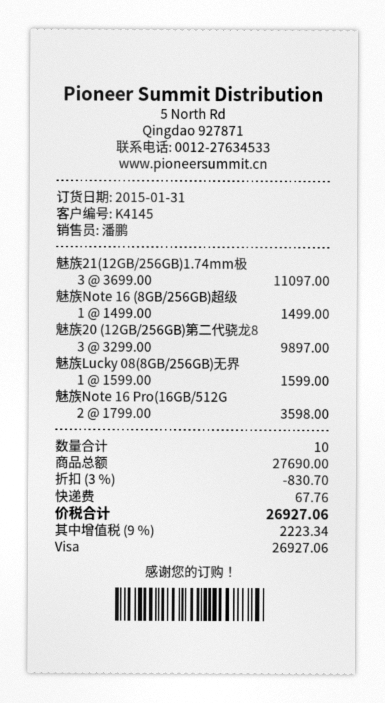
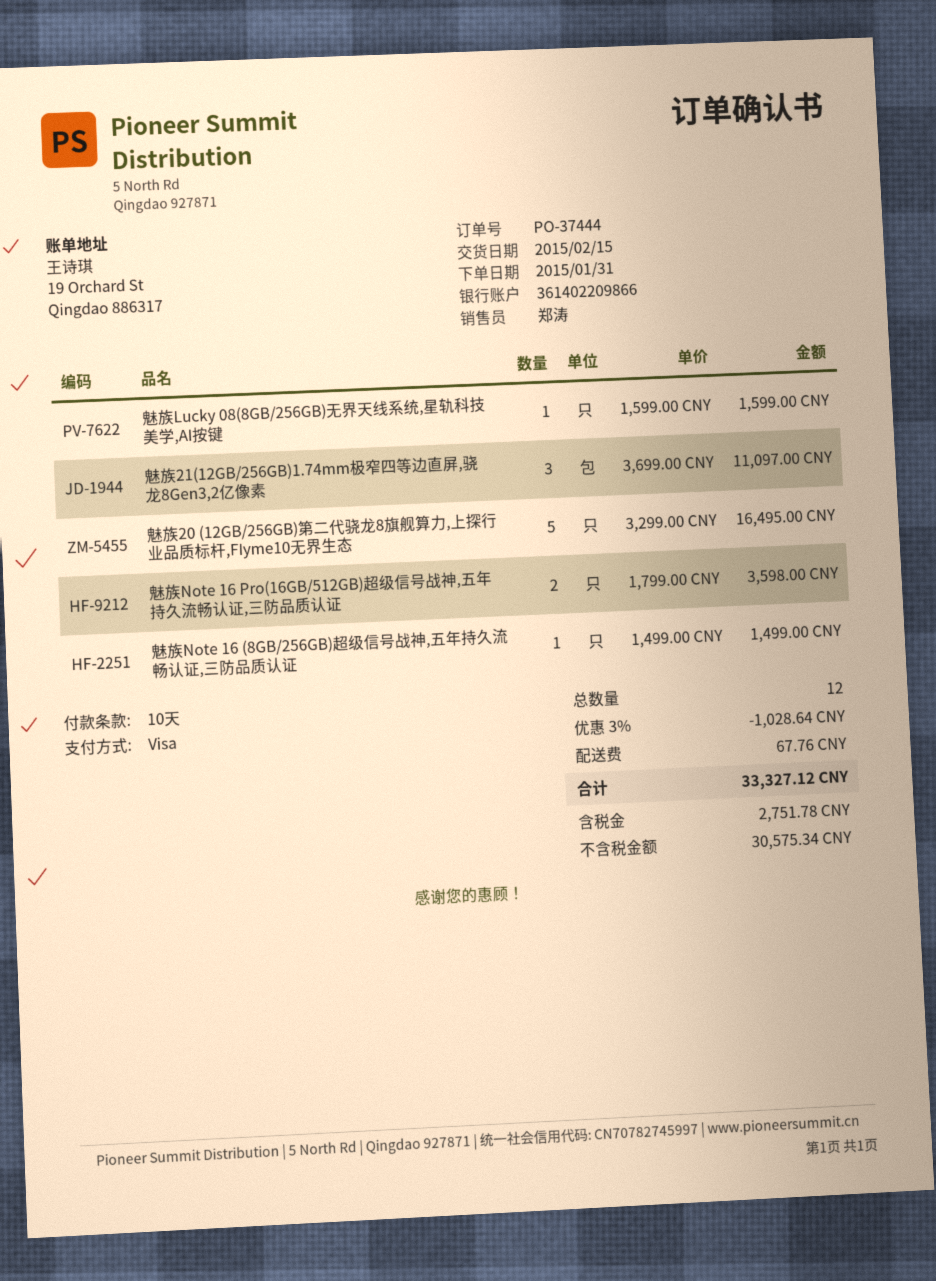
sales rep: 潘鹏 -> 郑涛
魅族20 (12GB/256GB)第二代骁龙8: 3 x 3299.00 = 9897.00 -> 5 x 3299.00 = 16495.00
total quantity: 10 -> 12
discount: 3% = 830.70 -> 3% = 1028.64
tax: 2223.34 -> 2751.78
total: 26927.06 -> 33327.12

